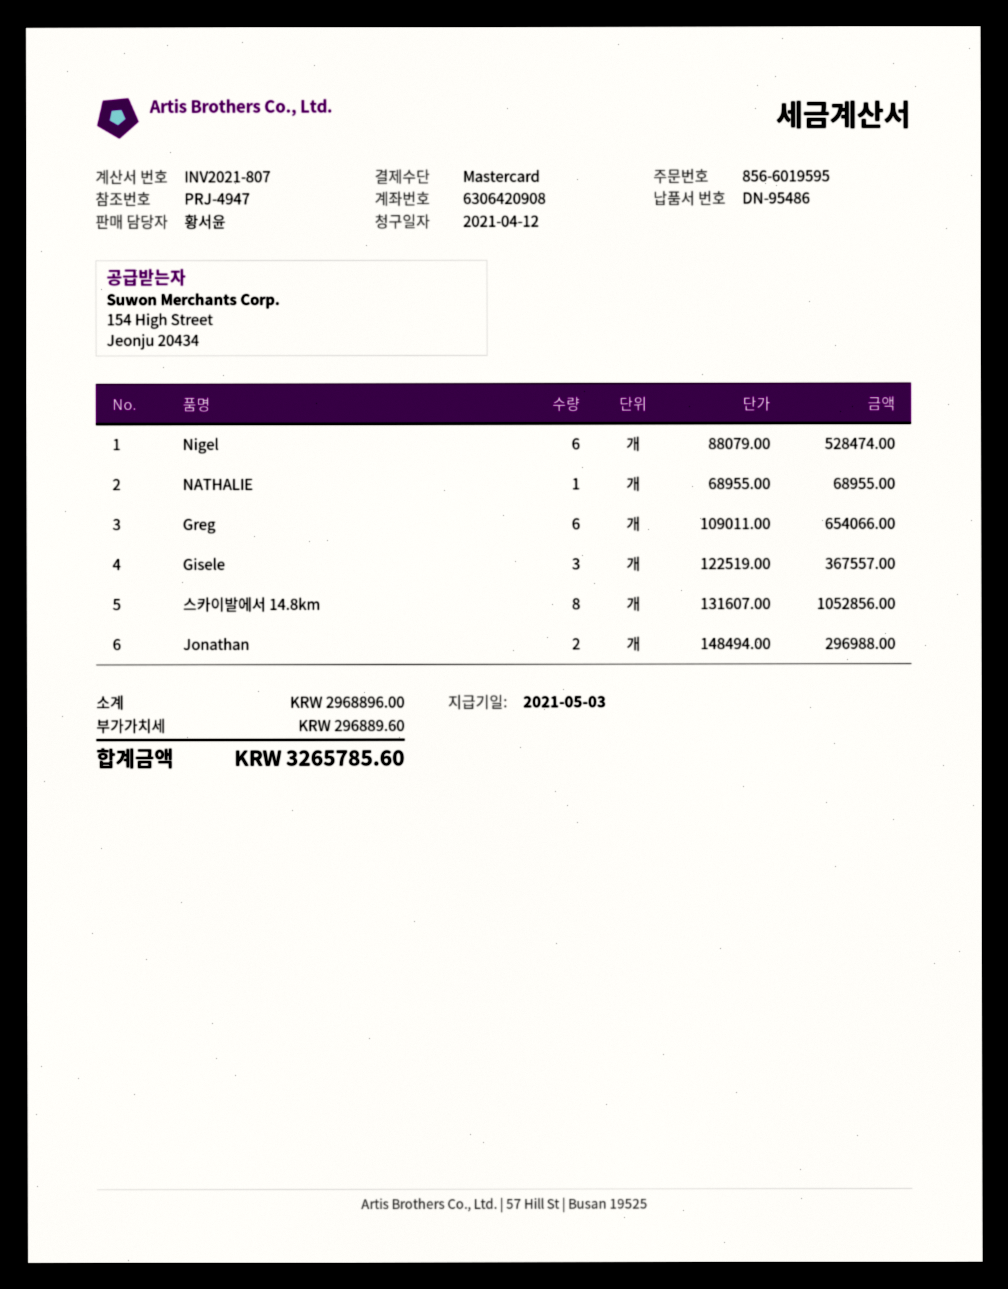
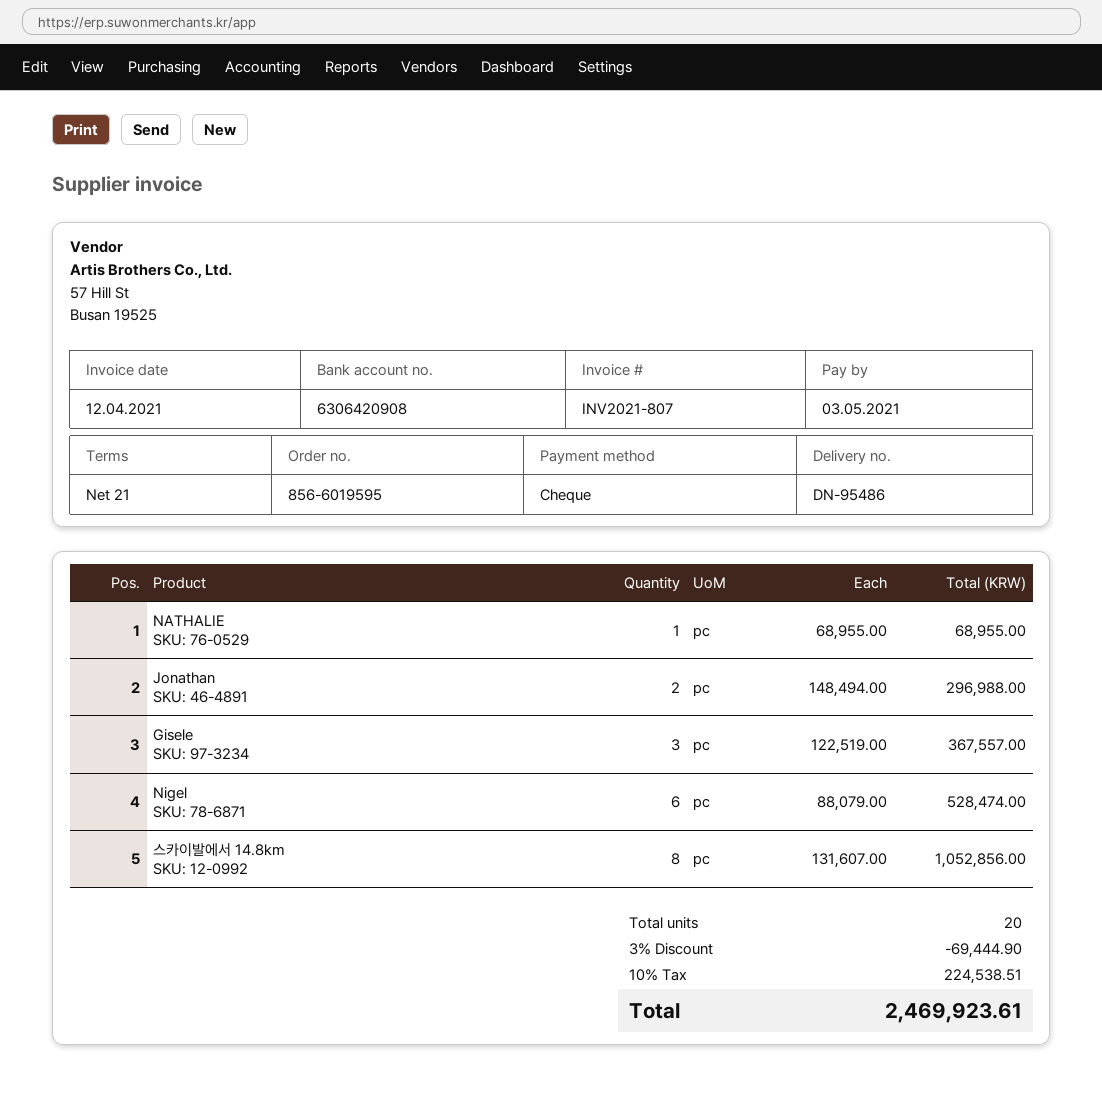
payment method: Mastercard -> cheque
Greg: 6 x 109011.00 = 654066.00 -> none
discount: none -> 3% = 69444.90
tax: 296889.60 -> 224538.51
total: 3265785.60 -> 2469923.61

